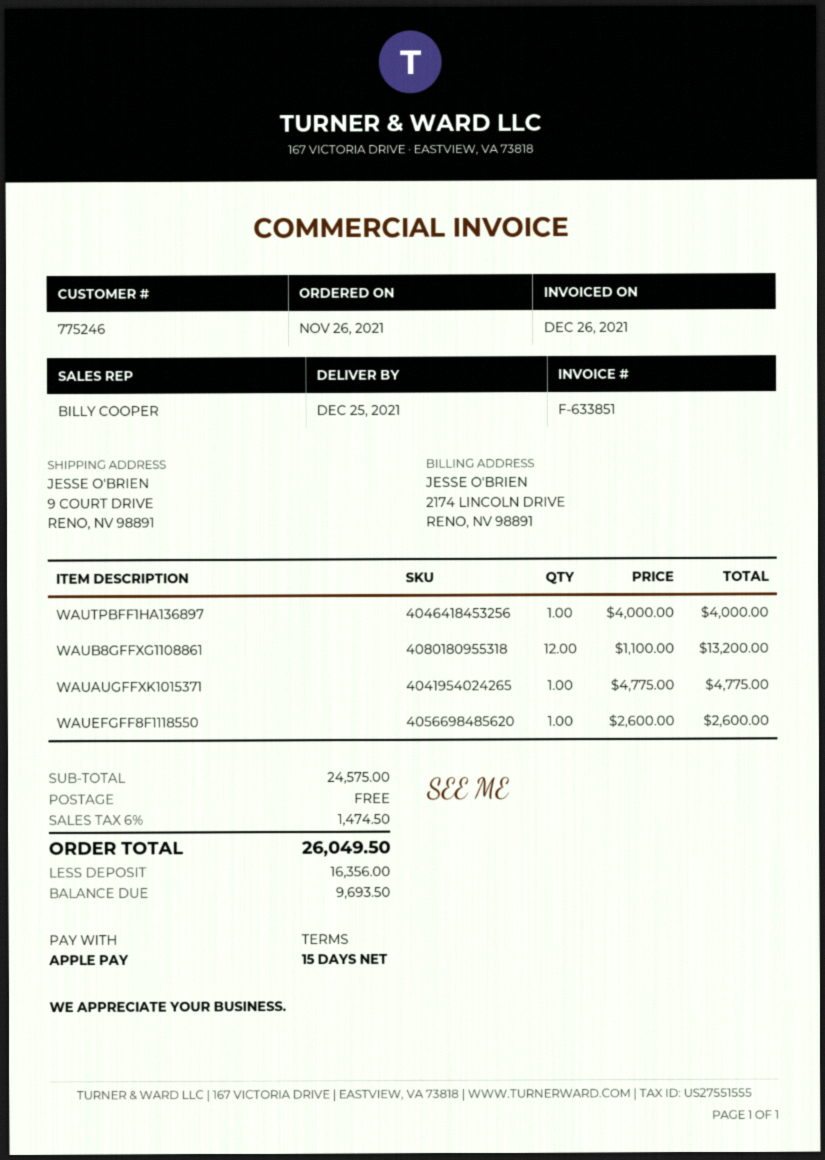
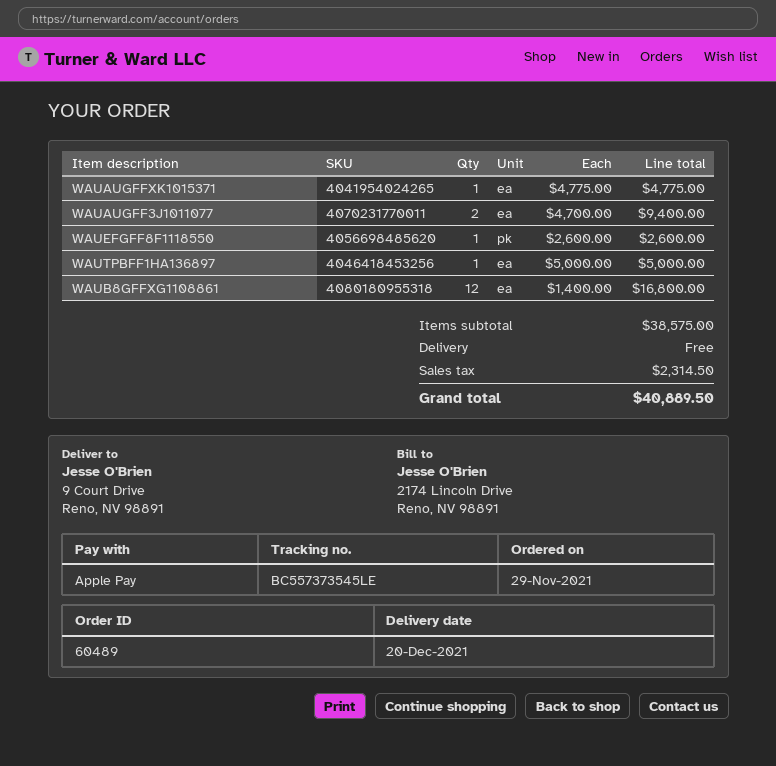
order date: 2021-11-26 -> 2021-11-29
delivery date: 2021-12-25 -> 2021-12-20
WAUTPBFF1HA136897: 1 x 4000.00 = 4000.00 -> 1 x 5000.00 = 5000.00
WAUB8GFFXG1108861: 12 x 1100.00 = 13200.00 -> 12 x 1400.00 = 16800.00
WAUAUGFF3J1011077: none -> 2 x 4700.00 = 9400.00
subtotal: 24575.00 -> 38575.00
tax: 1474.50 -> 2314.50
total: 26049.50 -> 40889.50

